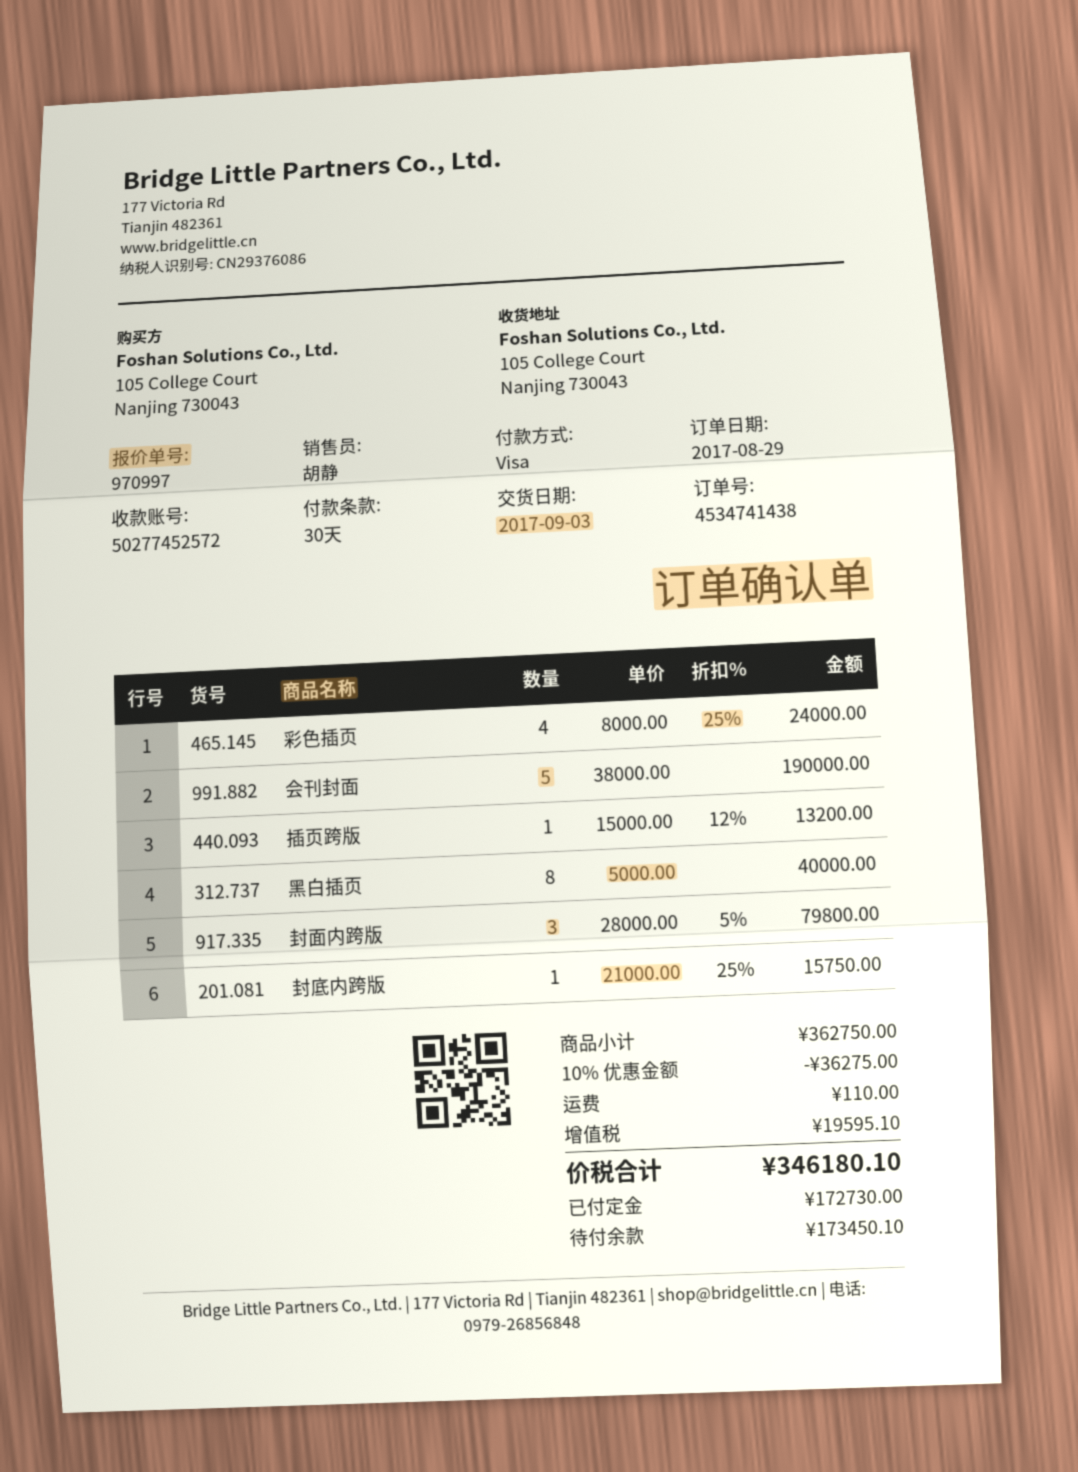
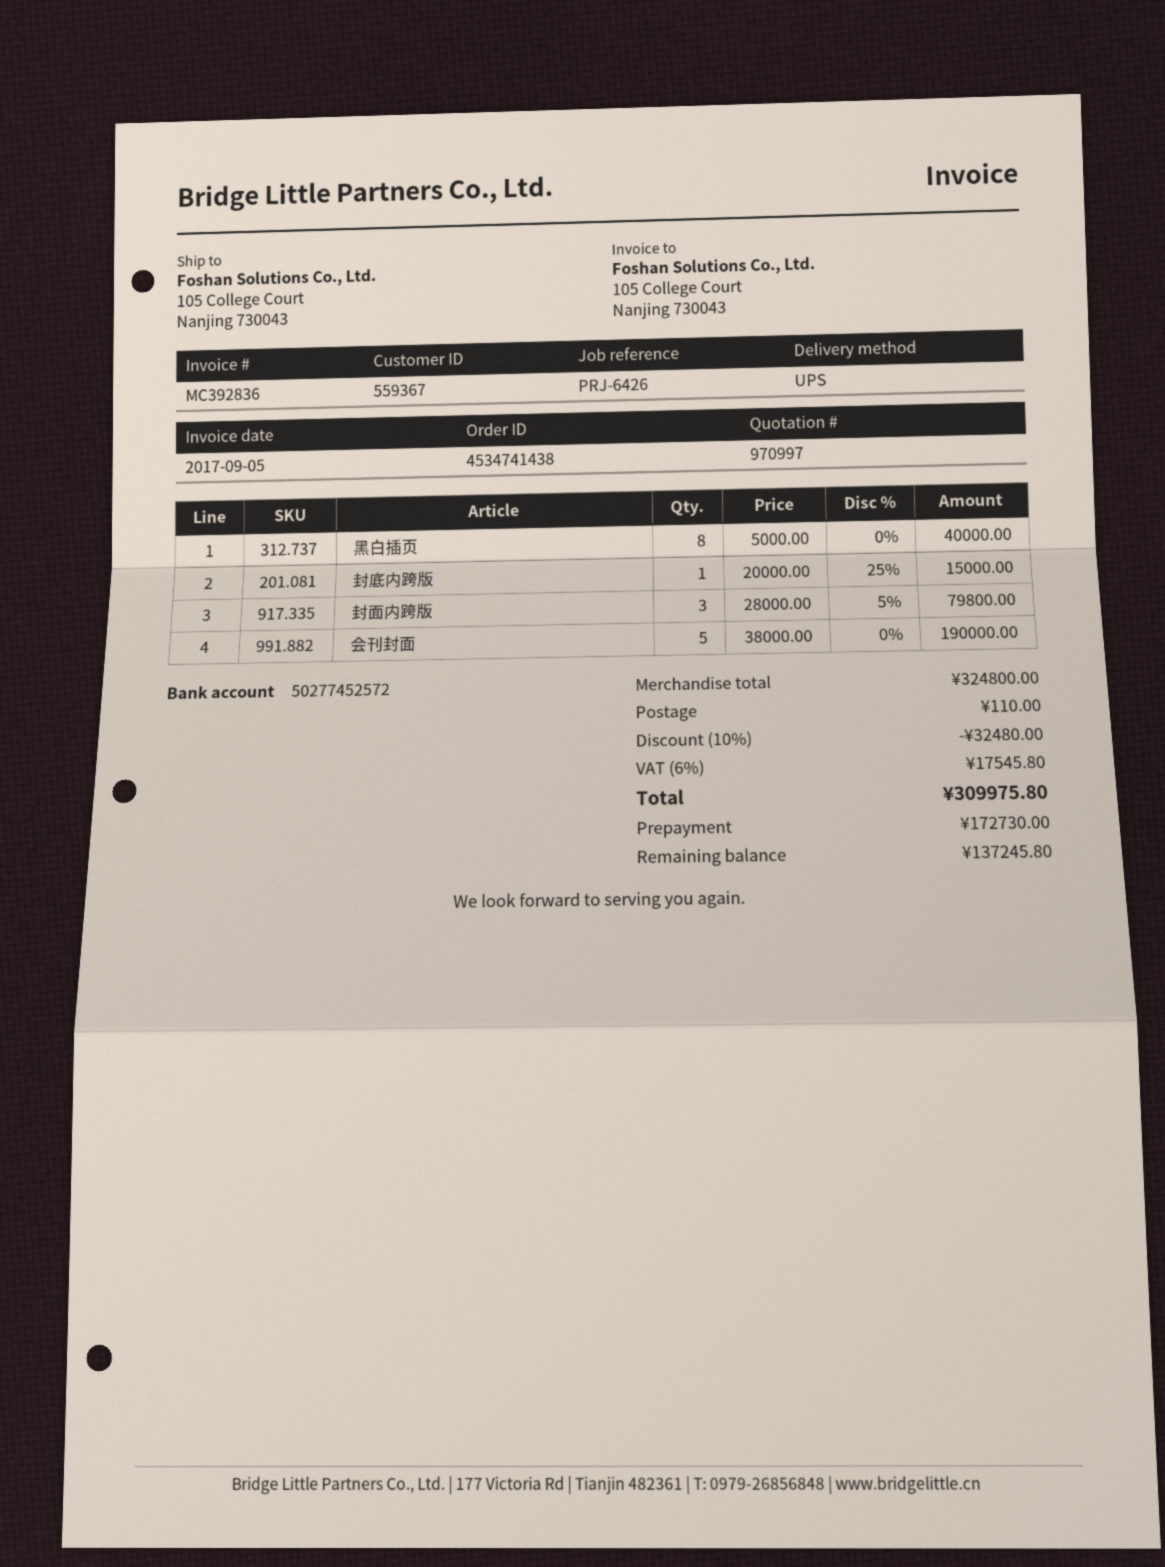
彩色插页: 4 x 8000.00 - 25% = 24000.00 -> none
插页跨版: 1 x 15000.00 - 12% = 13200.00 -> none
封底内跨版: 1 x 21000.00 - 25% = 15750.00 -> 1 x 20000.00 - 25% = 15000.00
subtotal: 362750.00 -> 324800.00
discount: 10% = 36275.00 -> 10% = 32480.00
tax: 19595.10 -> 17545.80
total: 346180.10 -> 309975.80
balance: 173450.10 -> 137245.80

